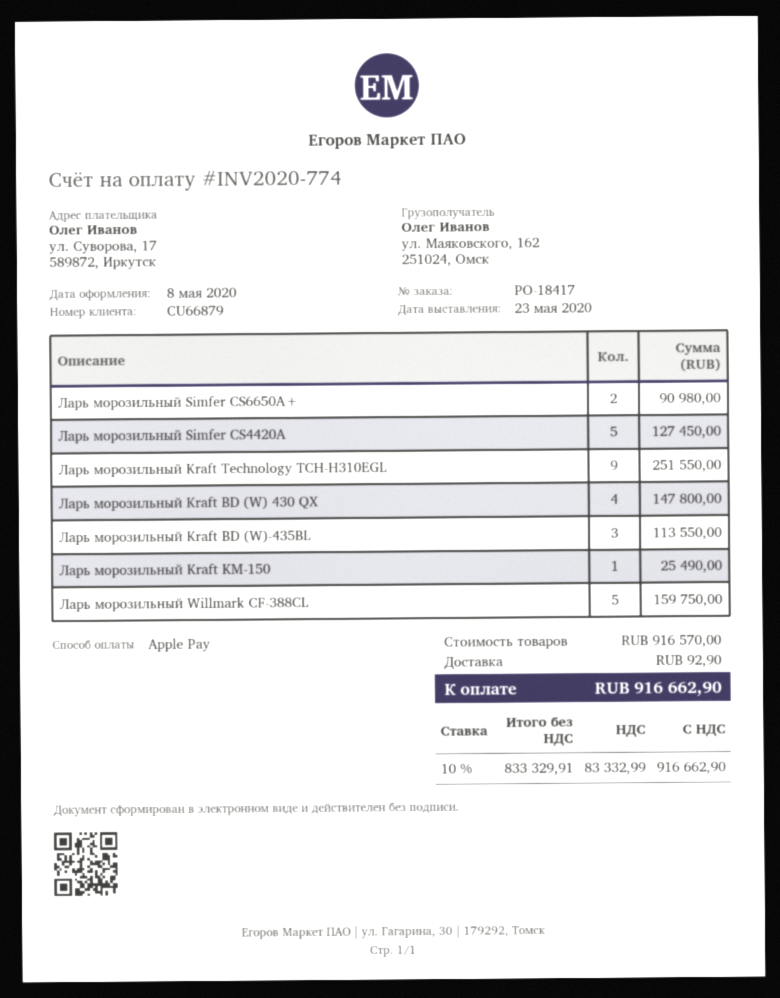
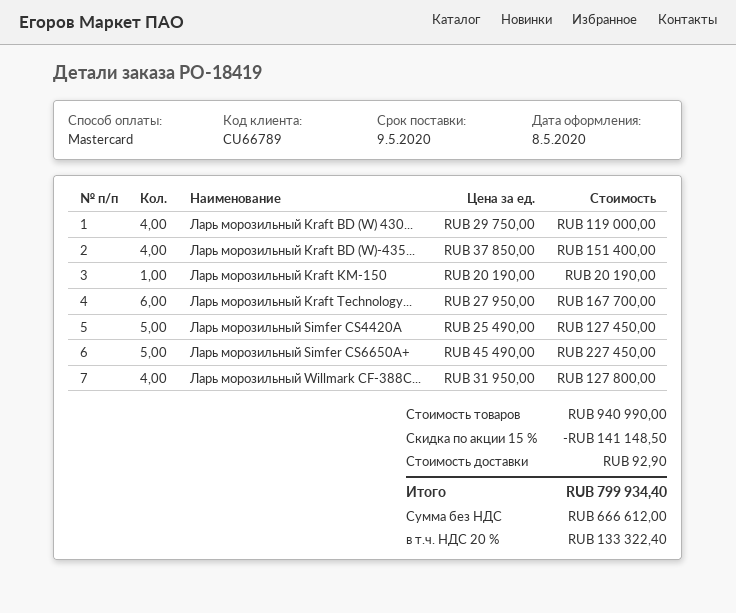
order number: PO-18417 -> PO-18419
customer number: CU66879 -> CU66789
payment method: Apple Pay -> Mastercard
Ларь морозильный Simfer CS6650A+: 2 for 90980.00 -> 5 for 227450.00
Ларь морозильный Kraft Technology TCH-H310EGL: 9 for 251550.00 -> 6 for 167700.00
Ларь морозильный Kraft BD (W) 430 QX: 4 for 147800.00 -> 4 for 119000.00
Ларь морозильный Kraft BD (W)-435BL: 3 for 113550.00 -> 4 for 151400.00
Ларь морозильный Kraft KM-150: 1 for 25490.00 -> 1 for 20190.00
Ларь морозильный Willmark CF-388CL: 5 for 159750.00 -> 4 for 127800.00
subtotal: 916570.00 -> 940990.00
discount: none -> 15% = 141148.50
net: 833329.91 -> 666612.00
tax: 10% = 83332.99 -> 20% = 133322.40
total: 916662.90 -> 799934.40

